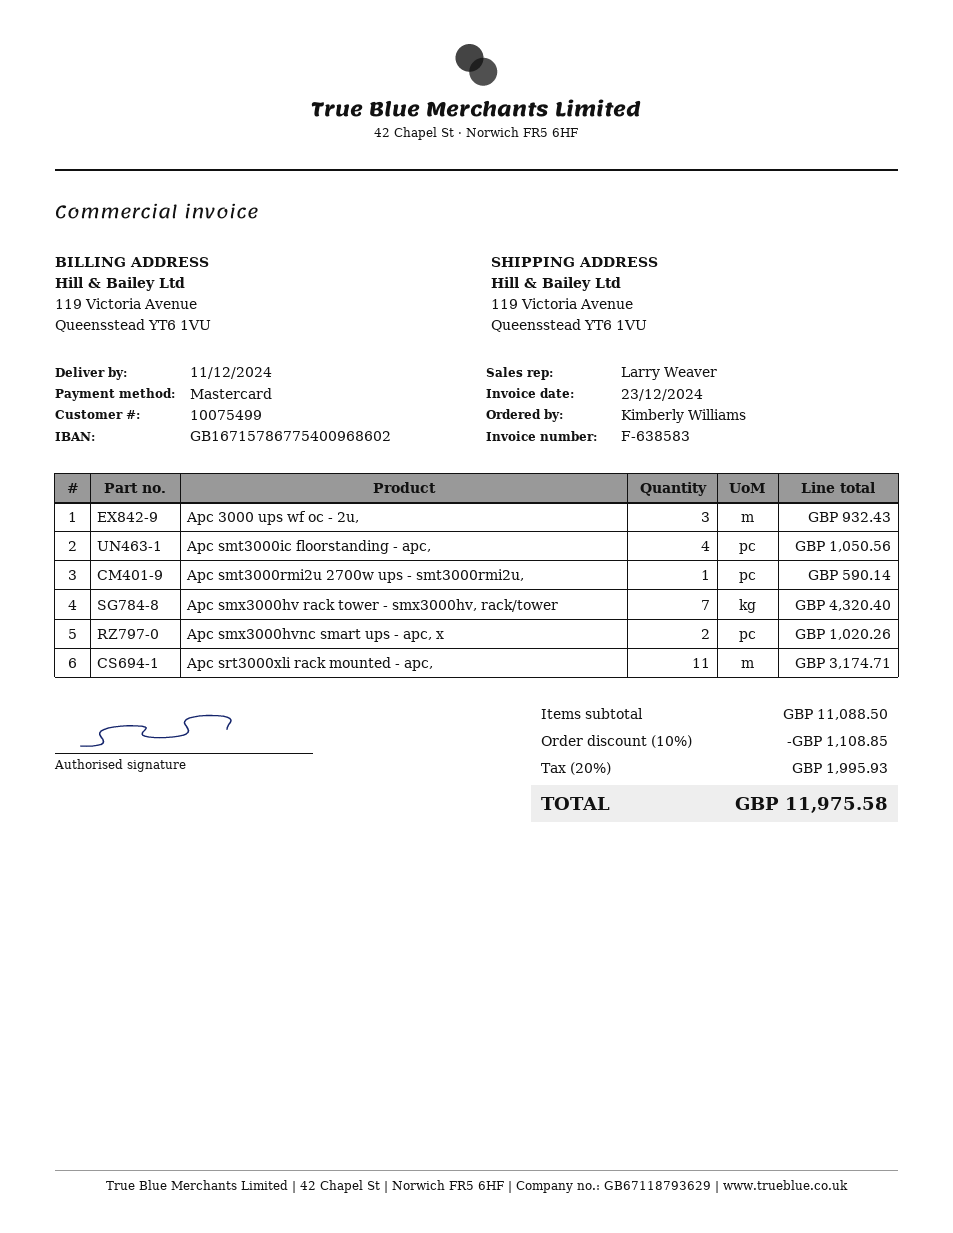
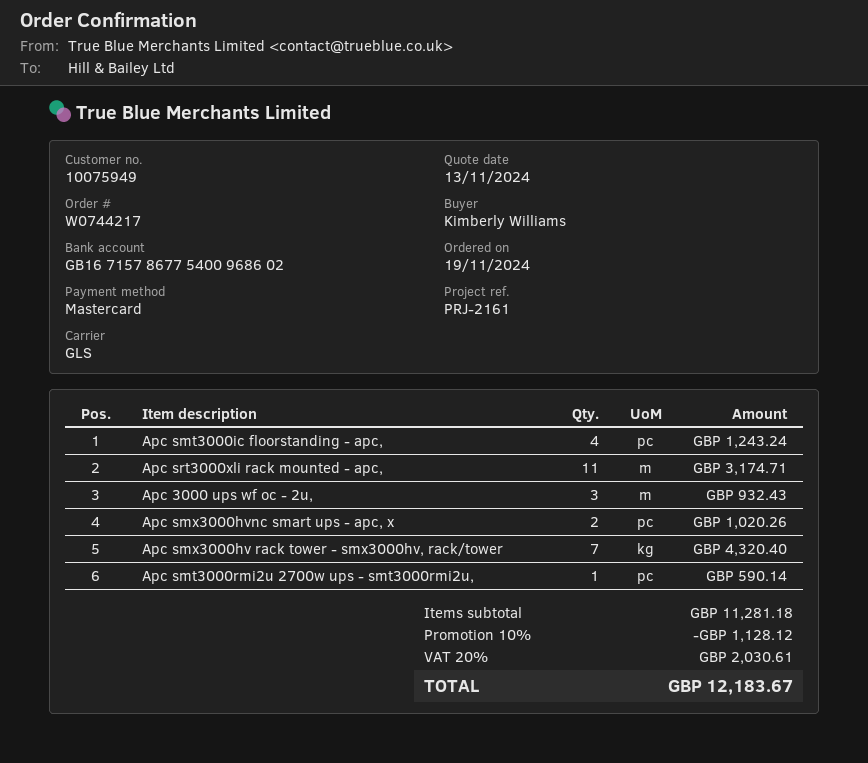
customer number: 10075499 -> 10075949
Apc smt3000ic floorstanding - apc,: 4 for 1050.56 -> 4 for 1243.24
subtotal: 11088.50 -> 11281.18
discount: 10% = 1108.85 -> 10% = 1128.12
tax: 20% = 1995.93 -> 20% = 2030.61
total: 11975.58 -> 12183.67

